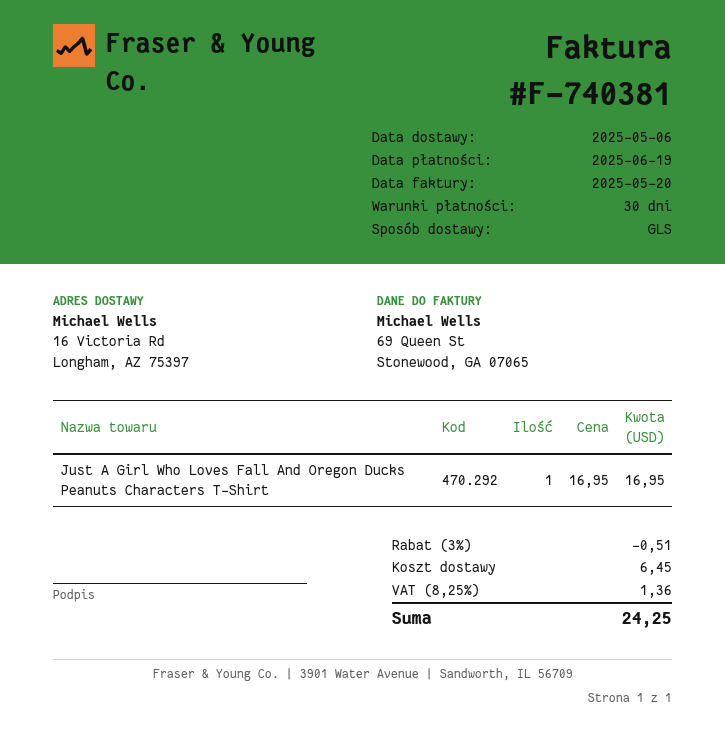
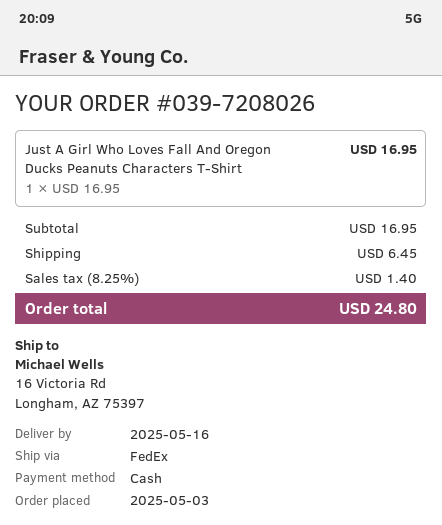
delivery date: 2025-05-06 -> 2025-05-16
shipping method: GLS -> FedEx
discount: 3% = 0.51 -> none
tax: 8.25% = 1.36 -> 8.25% = 1.40
total: 24.25 -> 24.80

